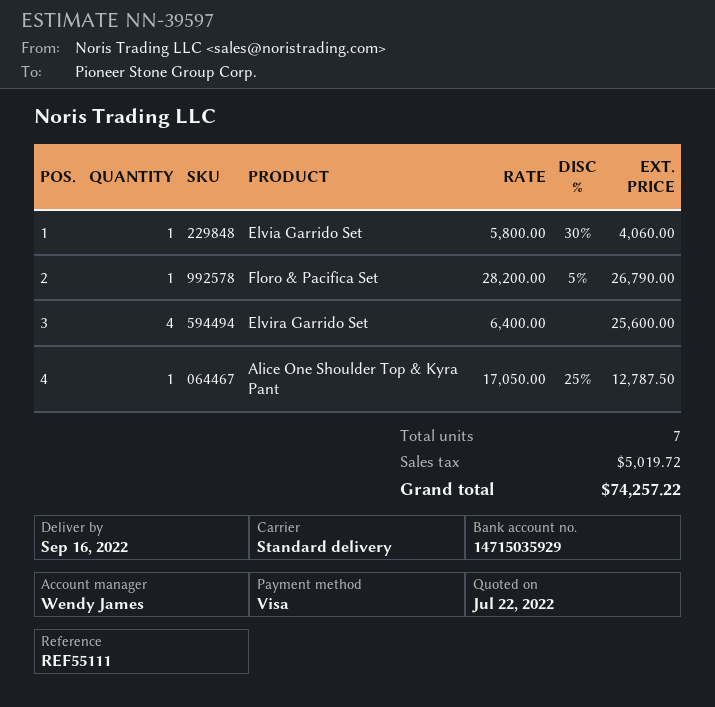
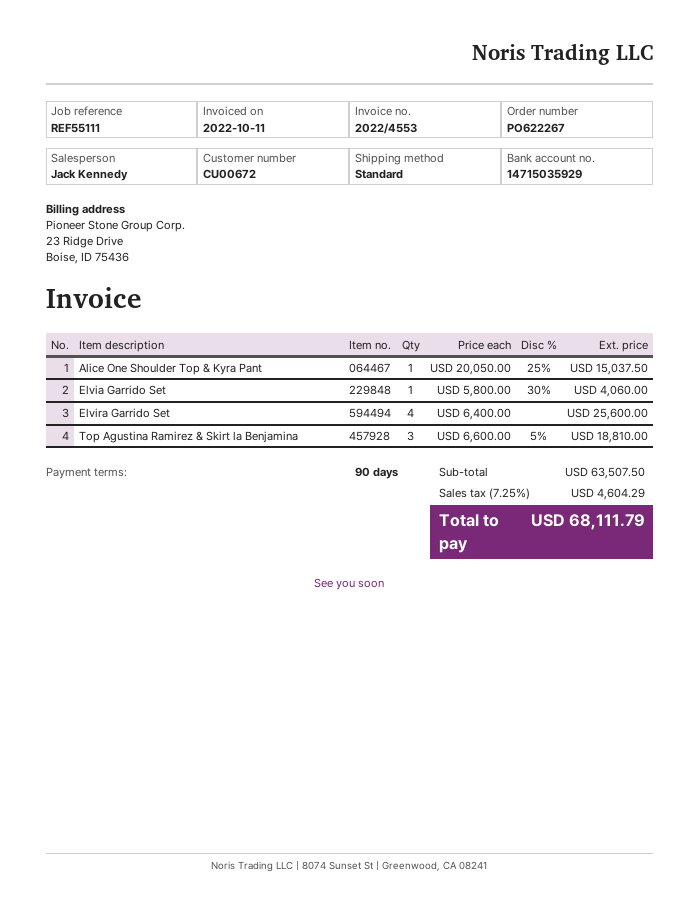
sales rep: Wendy James -> Jack Kennedy
Floro & Pacifica Set: 1 x 28200.00 - 5% = 26790.00 -> none
Alice One Shoulder Top & Kyra Pant: 1 x 17050.00 - 25% = 12787.50 -> 1 x 20050.00 - 25% = 15037.50
Top Agustina Ramirez & Skirt la Benjamina: none -> 3 x 6600.00 - 5% = 18810.00
tax: 5019.72 -> 4604.29
total: 74257.22 -> 68111.79

